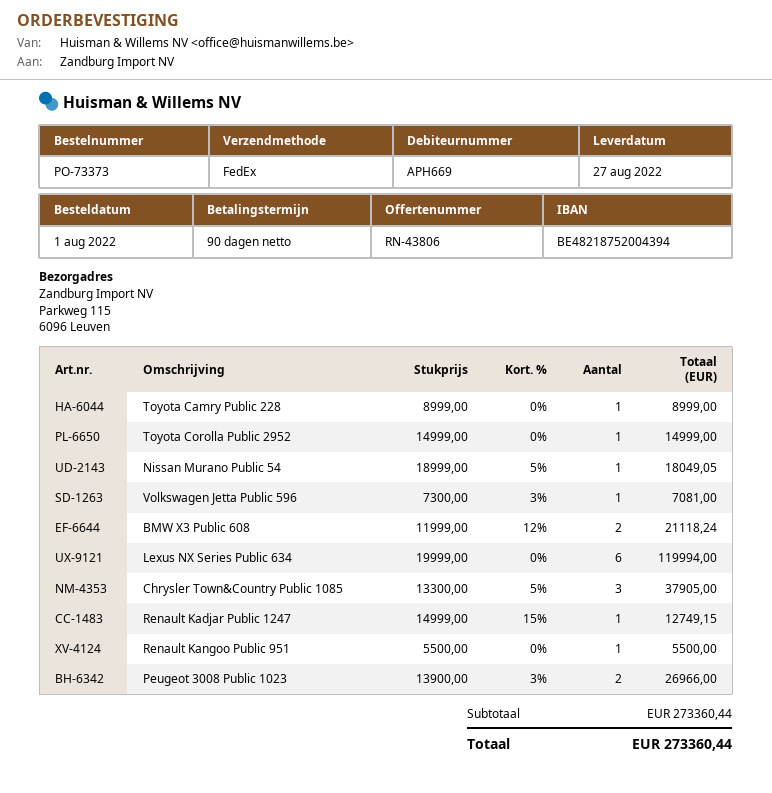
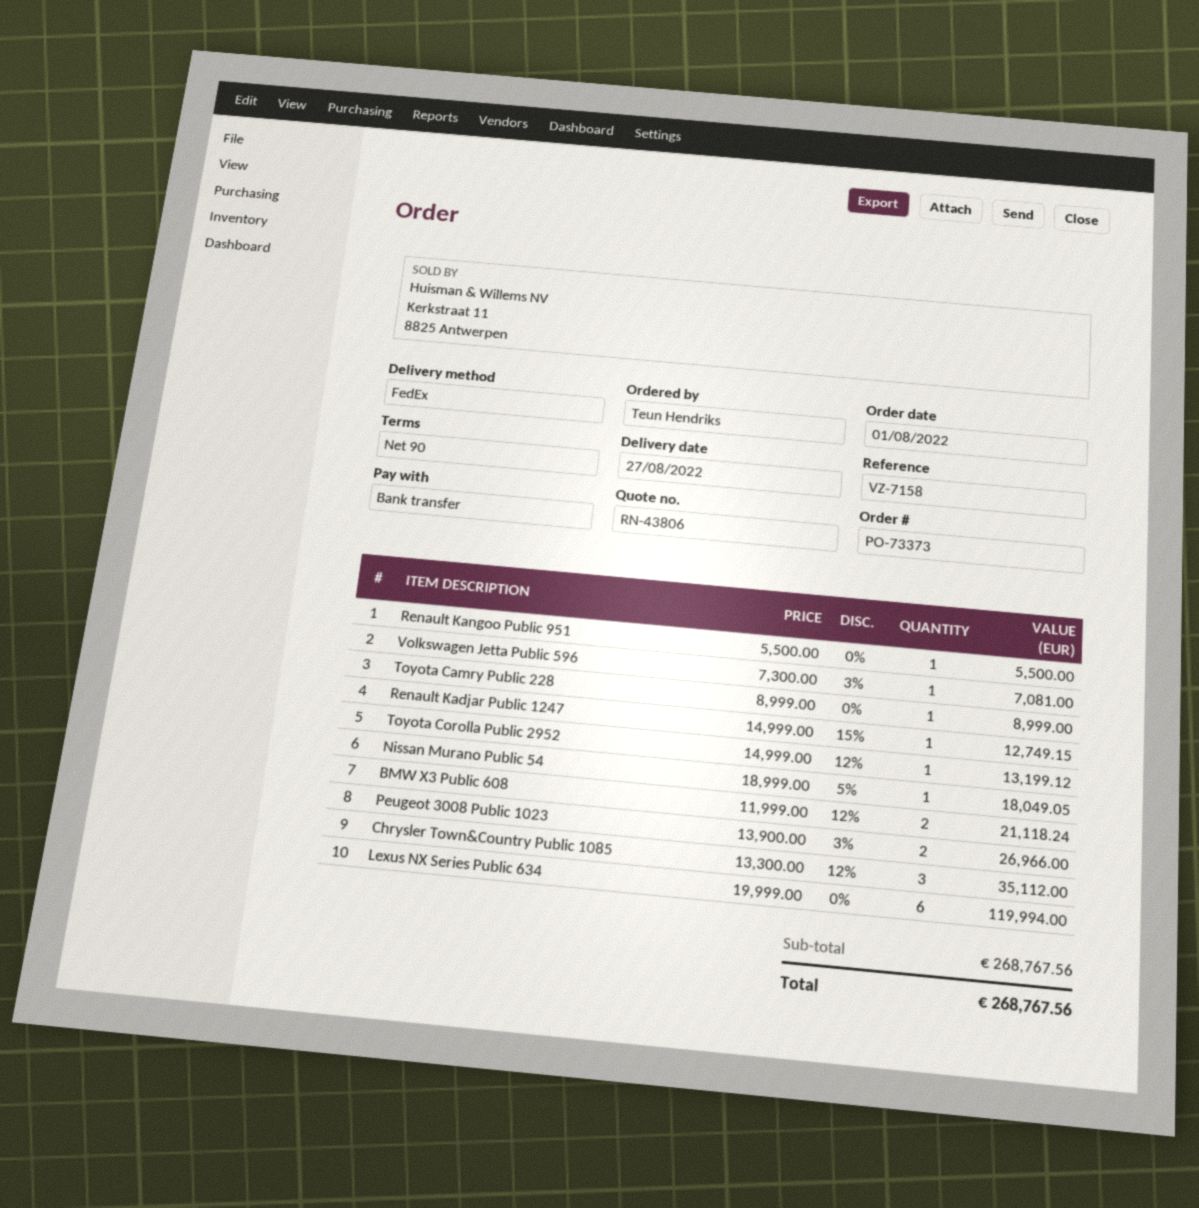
Toyota Corolla Public 2952: 1 x 14999.00 = 14999.00 -> 1 x 14999.00 - 12% = 13199.12
Chrysler Town&Country Public 1085: 3 x 13300.00 - 5% = 37905.00 -> 3 x 13300.00 - 12% = 35112.00
subtotal: 273360.44 -> 268767.56
total: 273360.44 -> 268767.56

